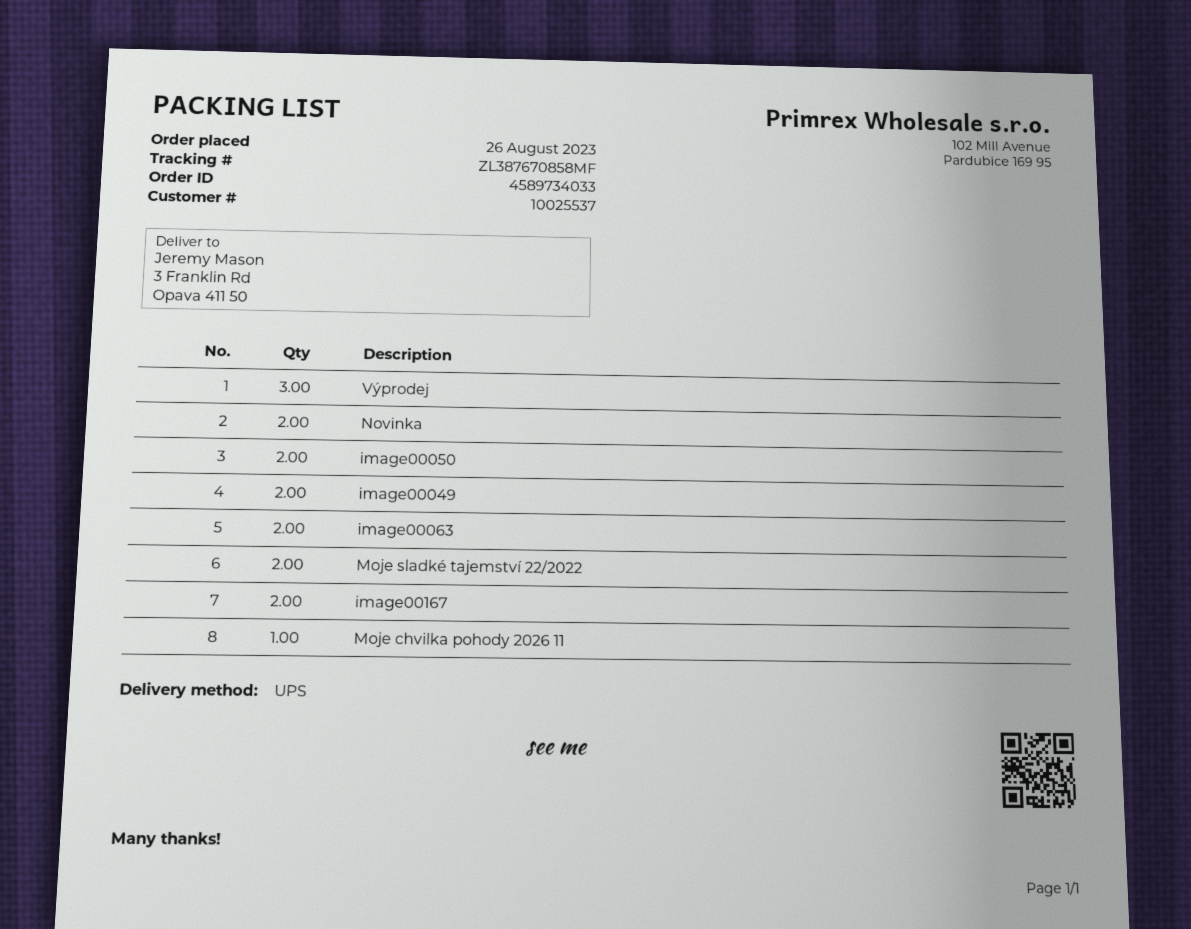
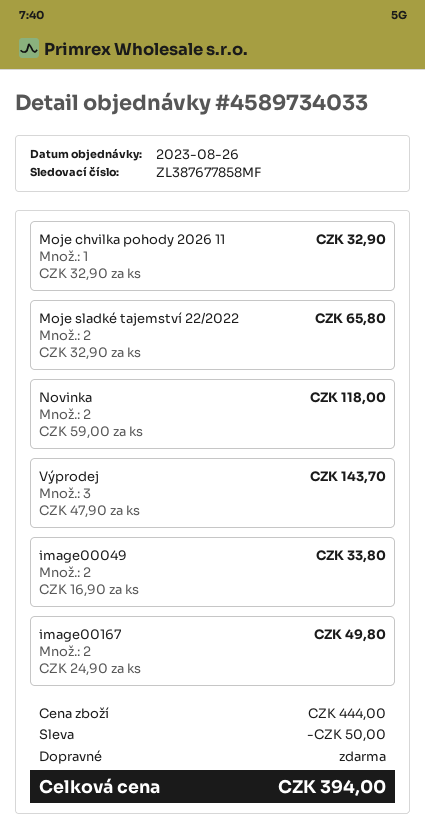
tracking number: ZL387670858MF -> ZL387677858MF
image00050: 2 -> none
image00063: 2 -> none

